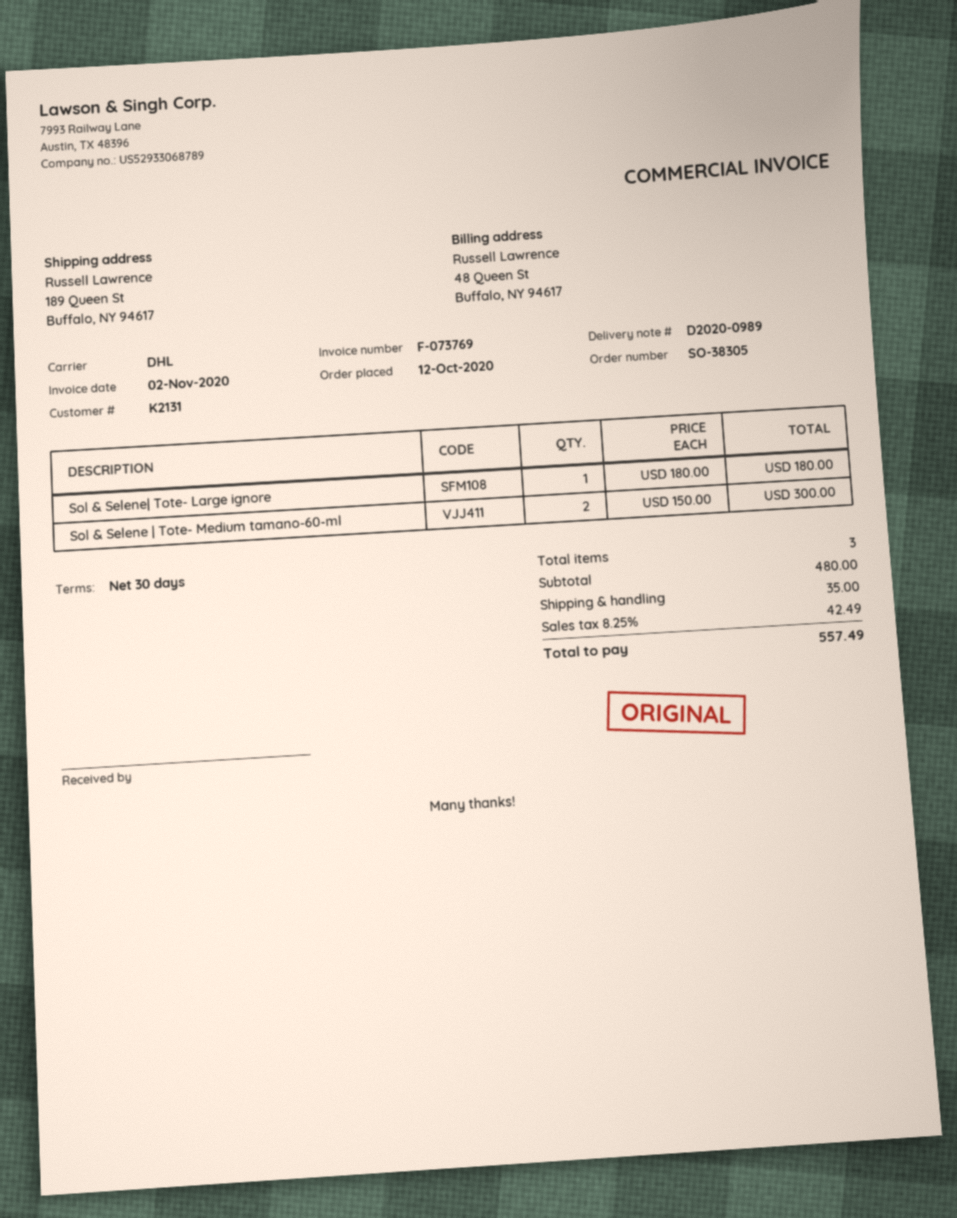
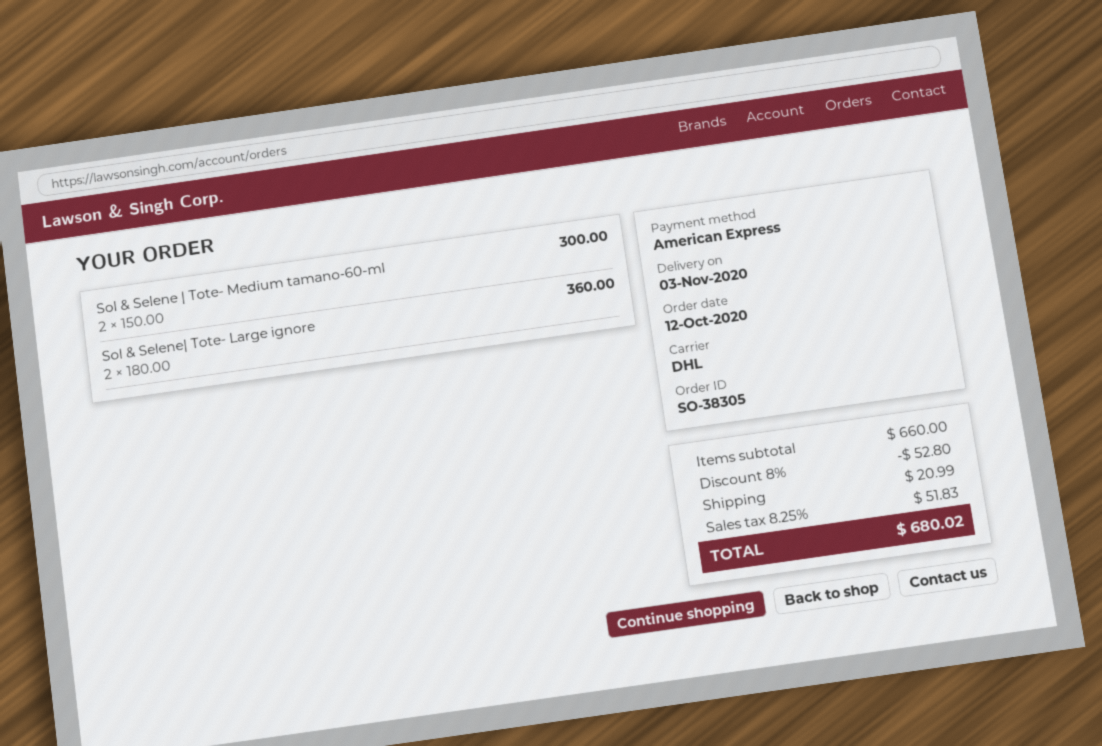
Sol & Selene| Tote- Large ignore: 1 x 180.00 = 180.00 -> 2 x 180.00 = 360.00
subtotal: 480.00 -> 660.00
discount: none -> 8% = 52.80
shipping: 35.00 -> 20.99
tax: 8.25% = 42.49 -> 8.25% = 51.83
total: 557.49 -> 680.02

